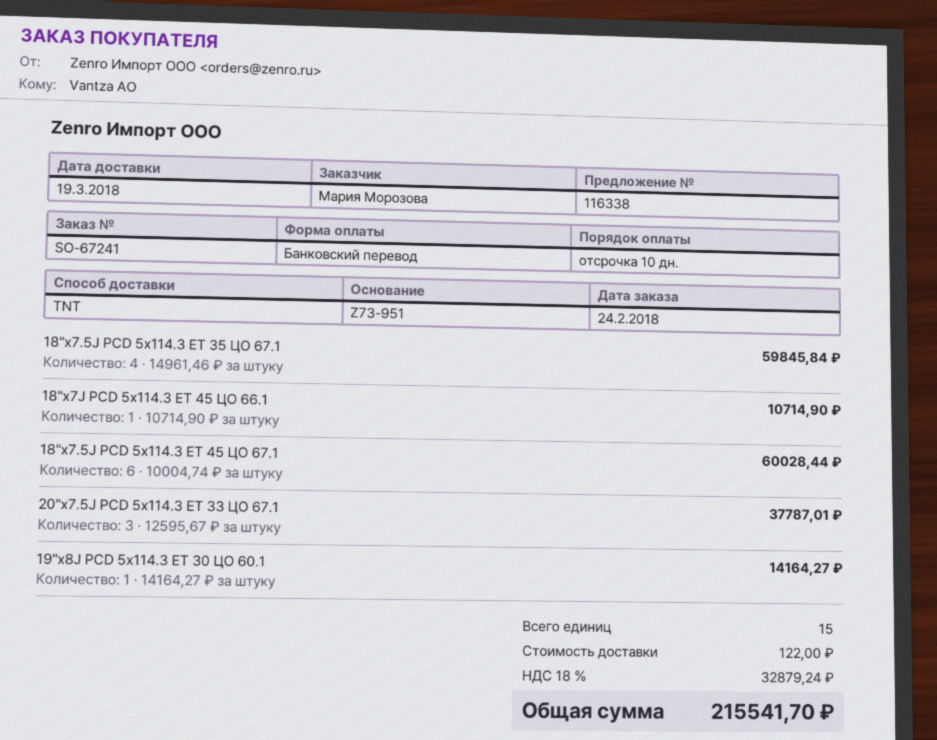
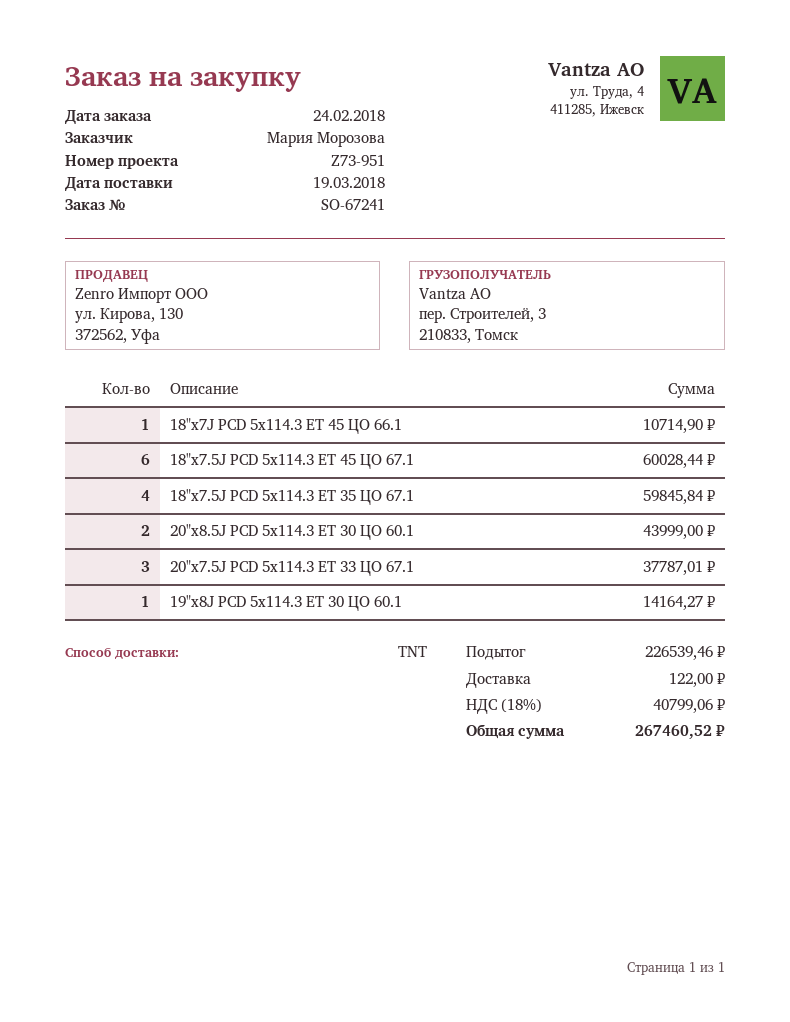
20"x8.5J PCD 5x114.3 ЕТ 30 ЦО 60.1: none -> 2 for 43999.00
tax: 18% = 32879.24 -> 18% = 40799.06
total: 215541.70 -> 267460.52

